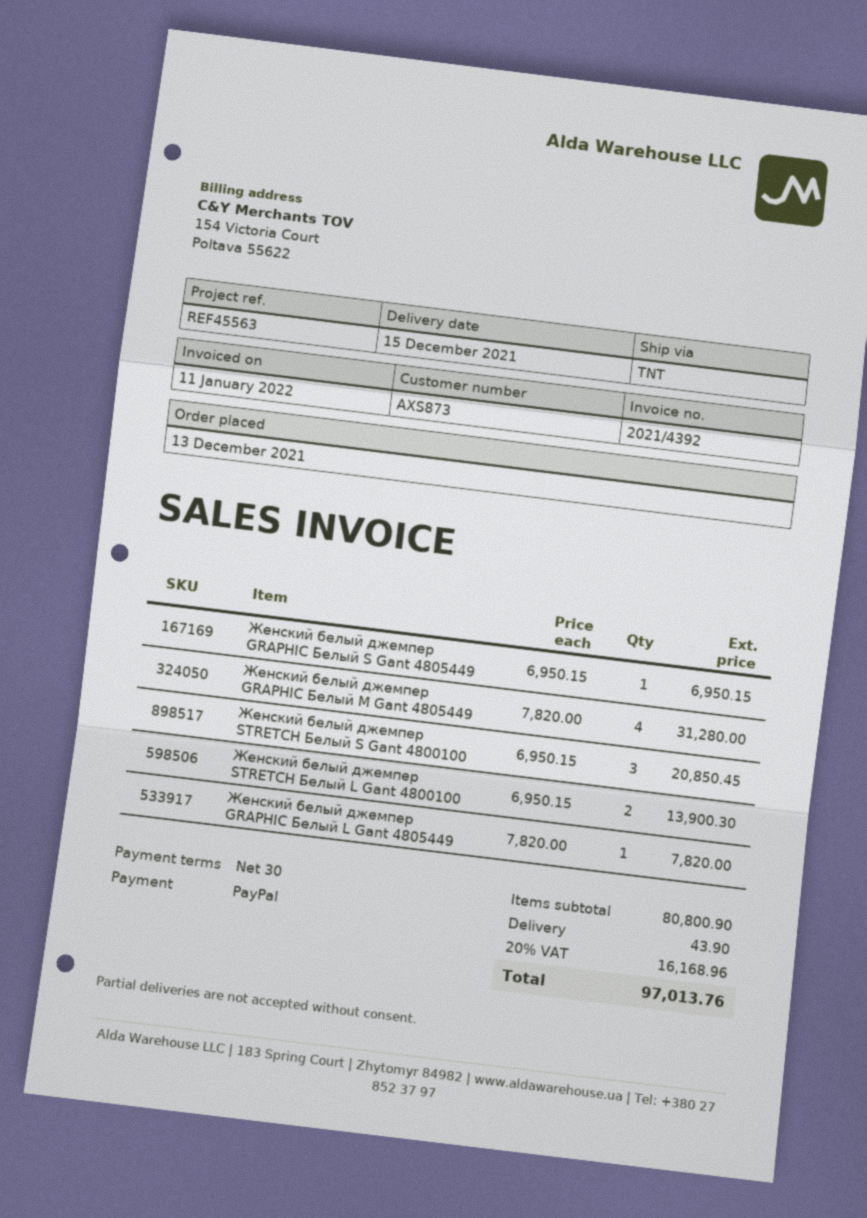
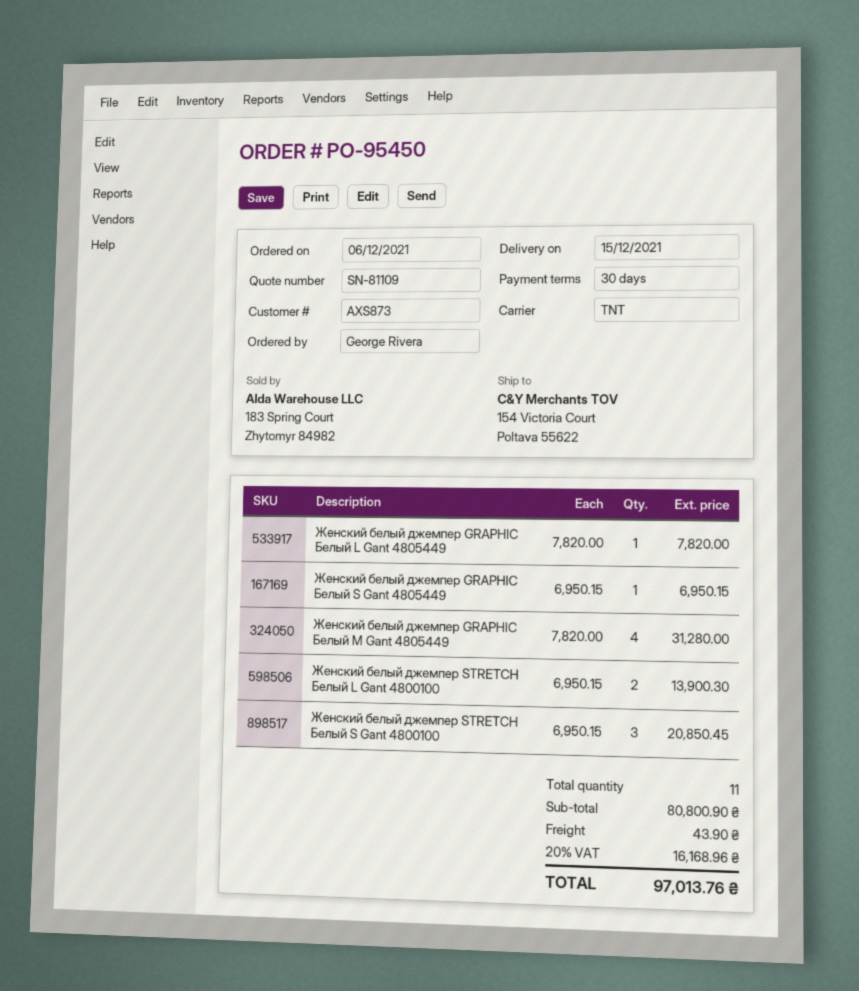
order date: 2021-12-13 -> 2021-12-06

